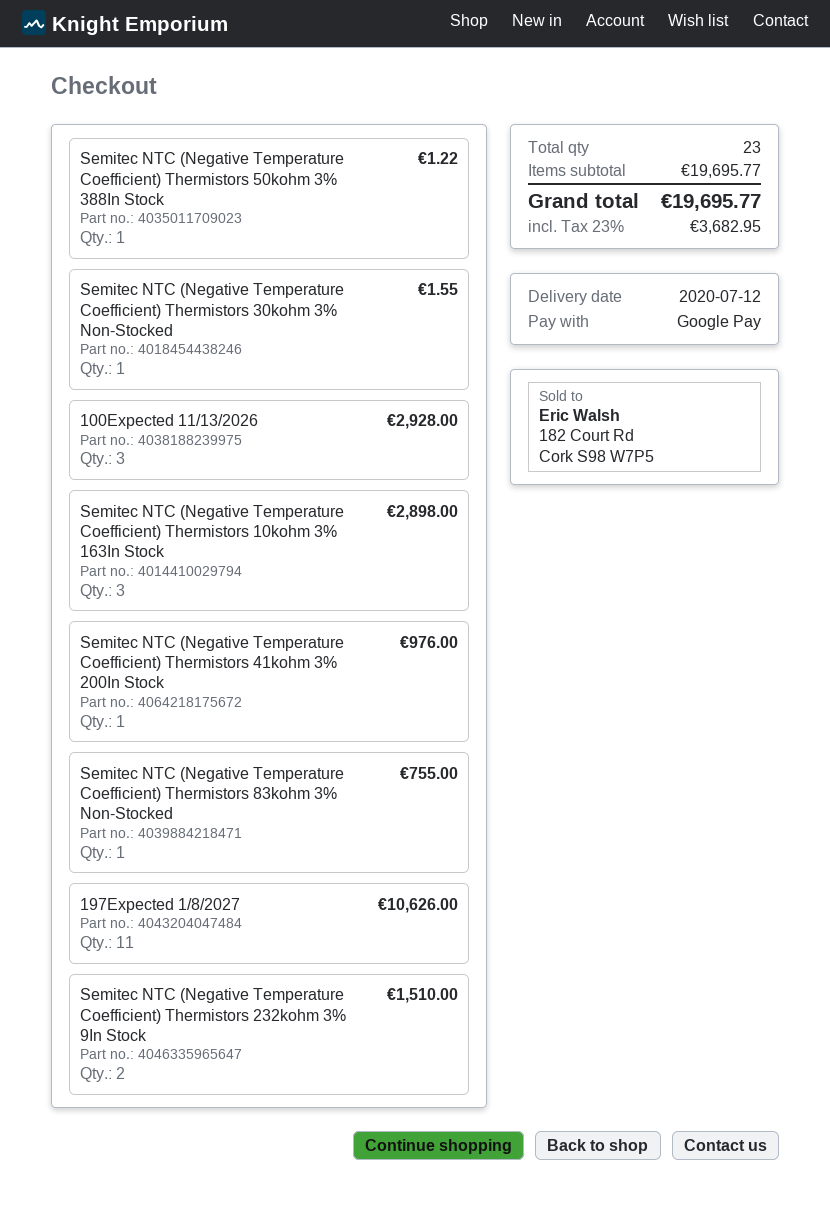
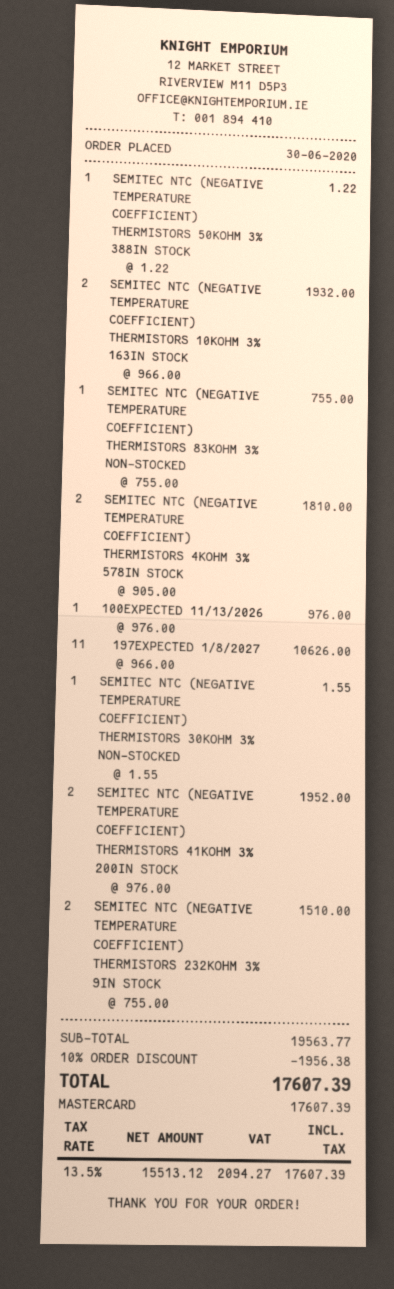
payment method: Google Pay -> Mastercard
100Expected 11/13/2026: 3 for 2928.00 -> 1 for 976.00
Semitec NTC (Negative Temperature Coefficient) Thermistors 10kohm 3% 163In Stock: 3 for 2898.00 -> 2 for 1932.00
Semitec NTC (Negative Temperature Coefficient) Thermistors 41kohm 3% 200In Stock: 1 for 976.00 -> 2 for 1952.00
SEMITEC NTC (NEGATIVE TEMPERATURE COEFFICIENT) THERMISTORS 4KOHM 3% 578IN STOCK: none -> 2 for 1810.00
subtotal: 19695.77 -> 19563.77
discount: none -> 10% = 1956.38
tax: 23% = 3682.95 -> 13.5% = 2094.27
total: 19695.77 -> 17607.39

